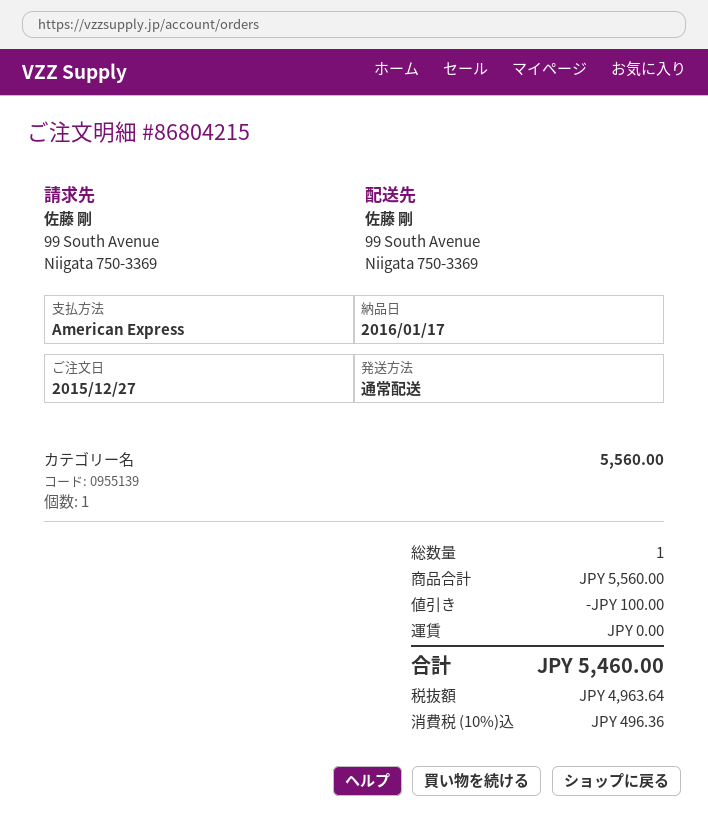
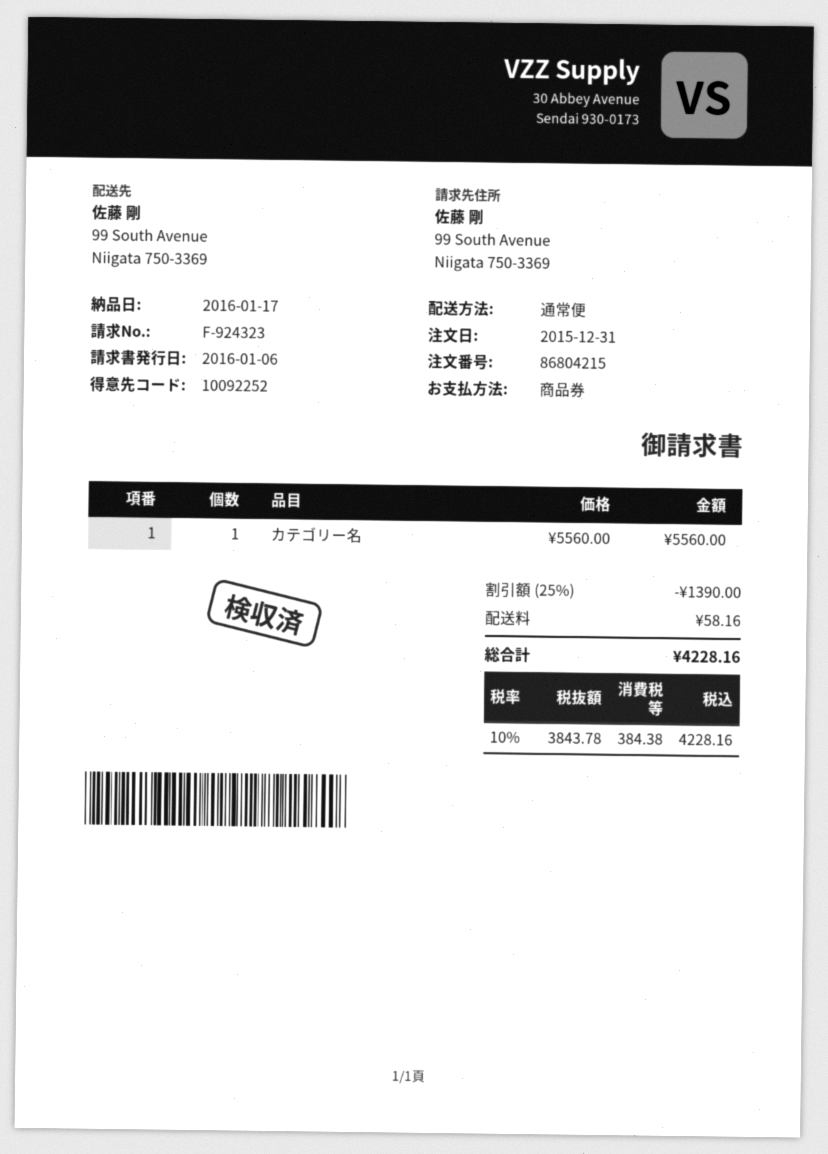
order date: 2015-12-27 -> 2015-12-31
payment method: American Express -> gift card
discount: 100.00 -> 1390.00
shipping: 0.00 -> 58.16
net: 4963.64 -> 3843.78
tax: 10% = 496.36 -> 10% = 384.38
total: 5460.00 -> 4228.16

